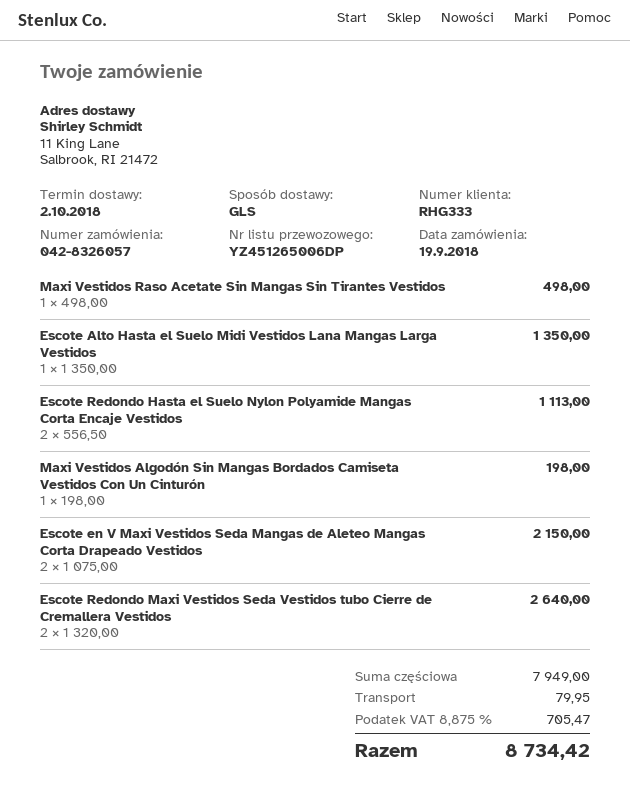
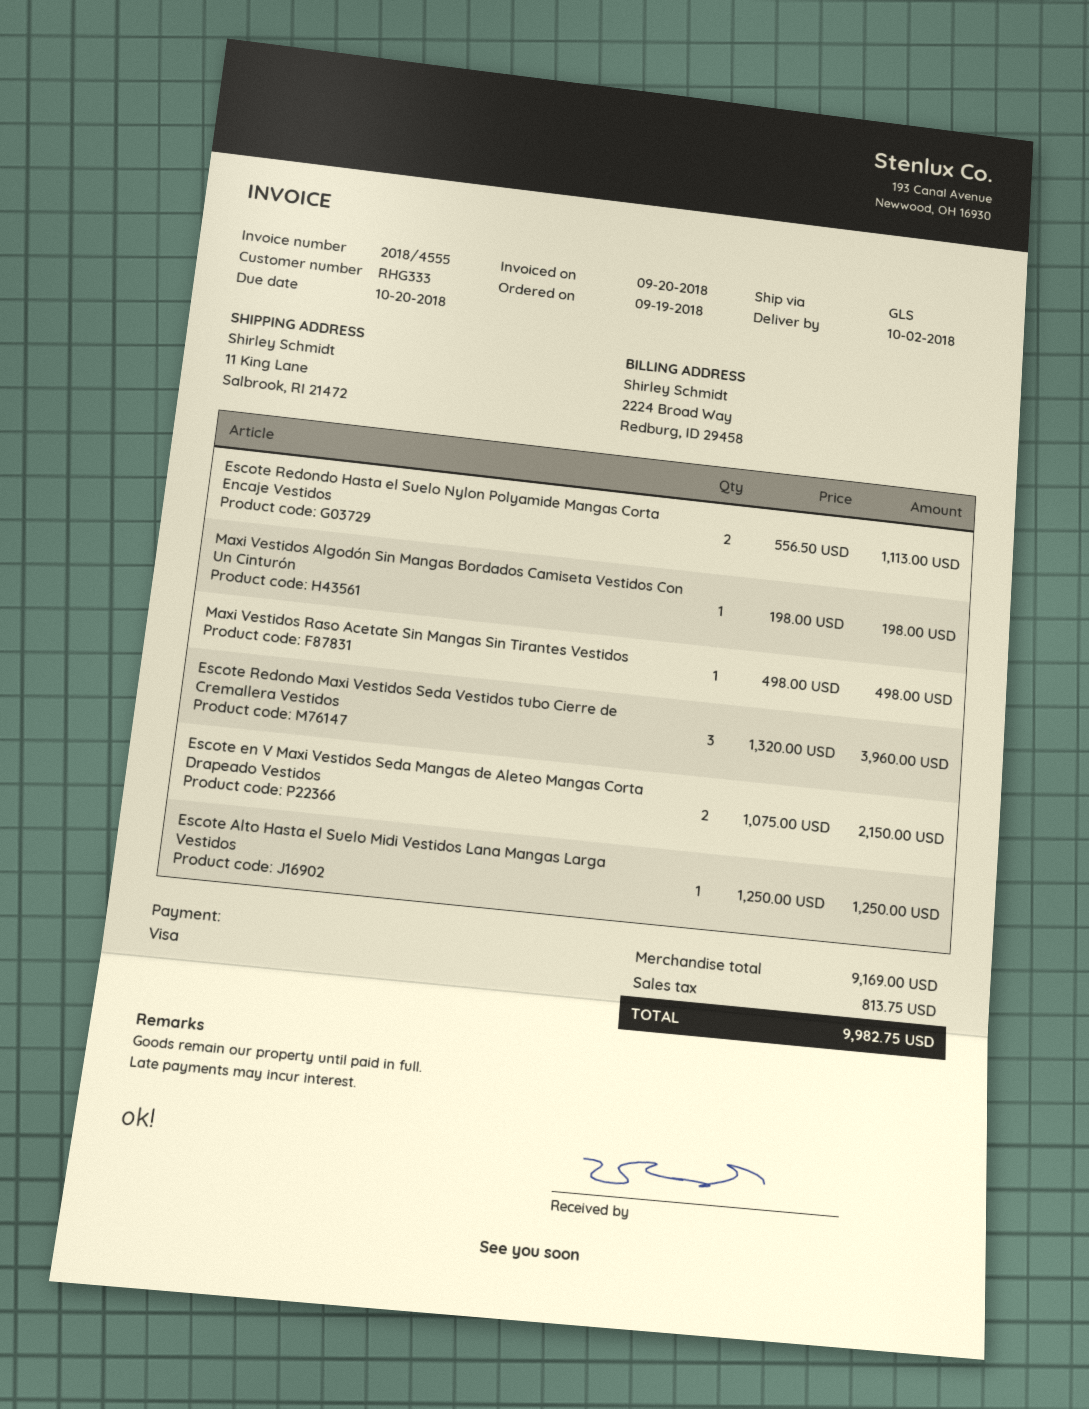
Escote Alto Hasta el Suelo Midi Vestidos Lana Mangas Larga Vestidos: 1 x 1350.00 = 1350.00 -> 1 x 1250.00 = 1250.00
Escote Redondo Maxi Vestidos Seda Vestidos tubo Cierre de Cremallera Vestidos: 2 x 1320.00 = 2640.00 -> 3 x 1320.00 = 3960.00
subtotal: 7949.00 -> 9169.00
shipping: 79.95 -> none
tax: 705.47 -> 813.75
total: 8734.42 -> 9982.75

